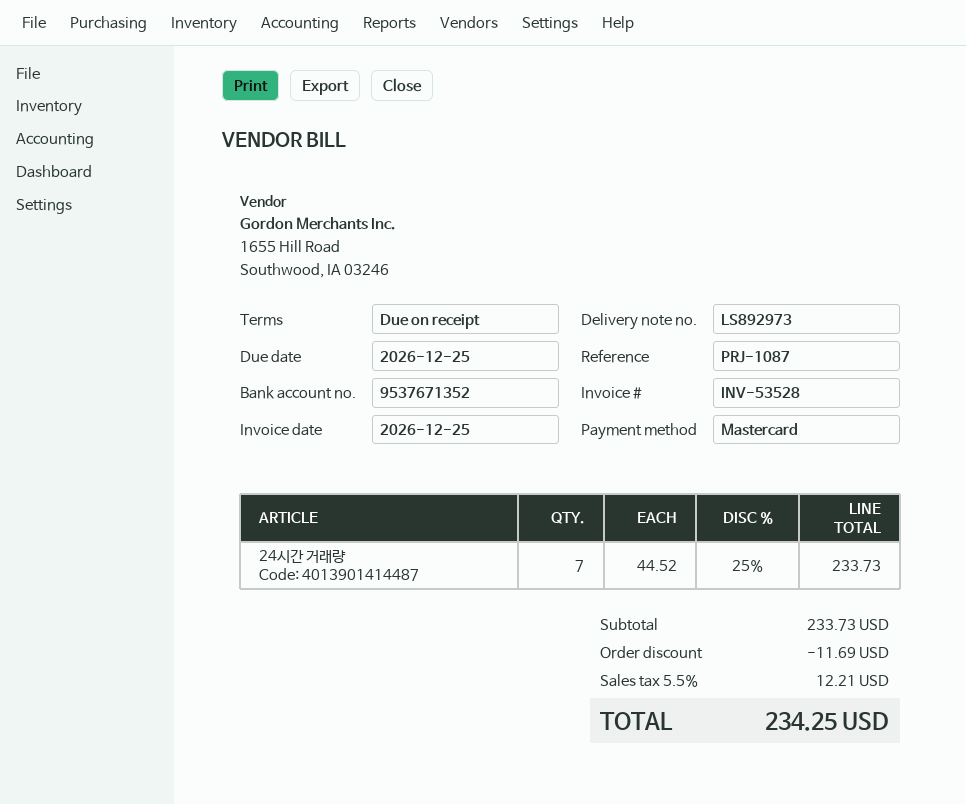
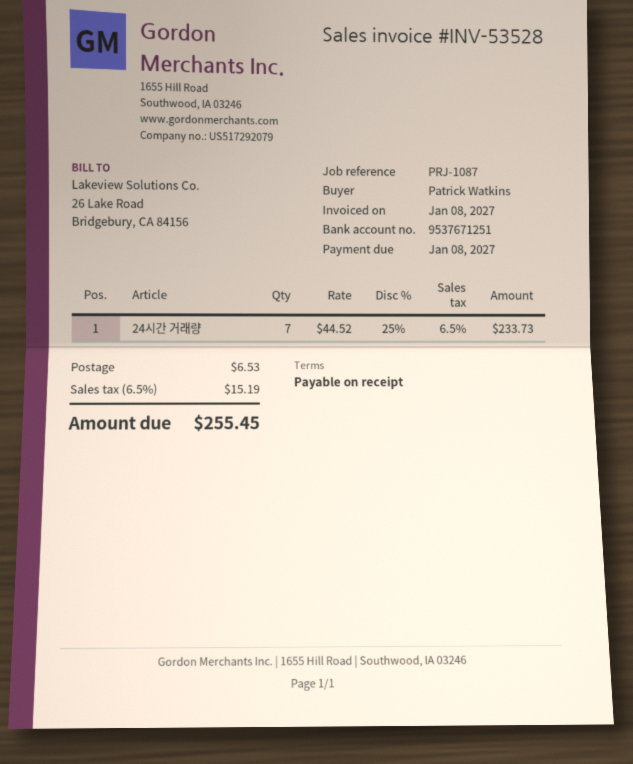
invoice date: 2026-12-25 -> 2027-01-08
due date: 2026-12-25 -> 2027-01-08
bank account: 9537671352 -> 9537671251
discount: 11.69 -> none
shipping: none -> 6.53
tax: 5.5% = 12.21 -> 6.5% = 15.19
total: 234.25 -> 255.45

